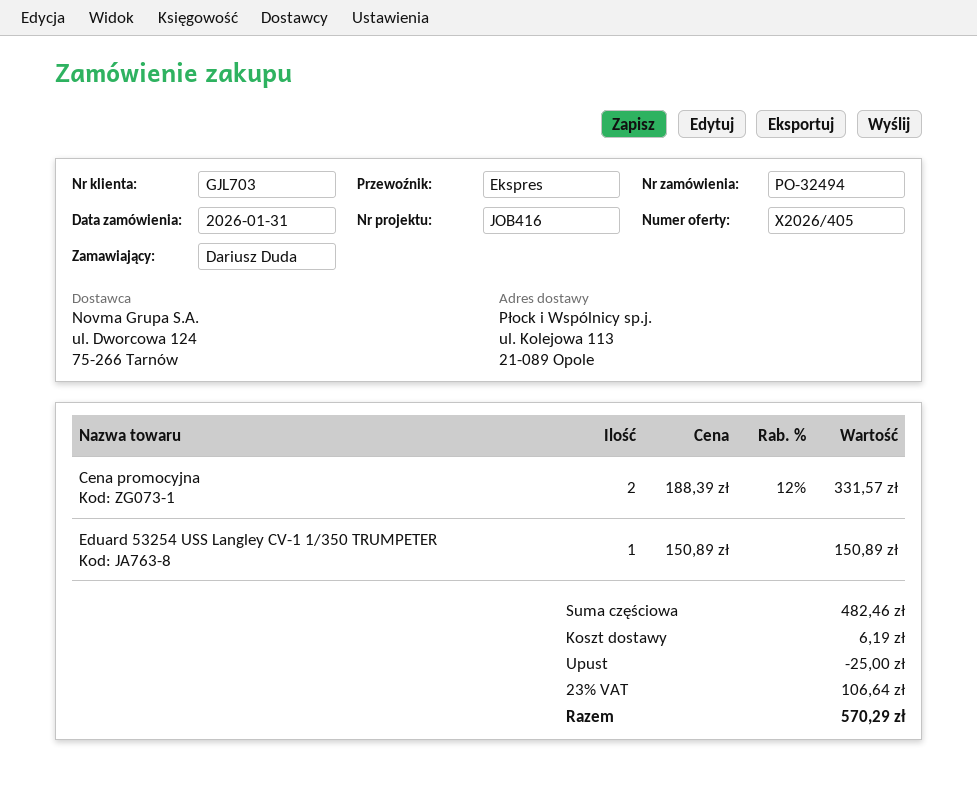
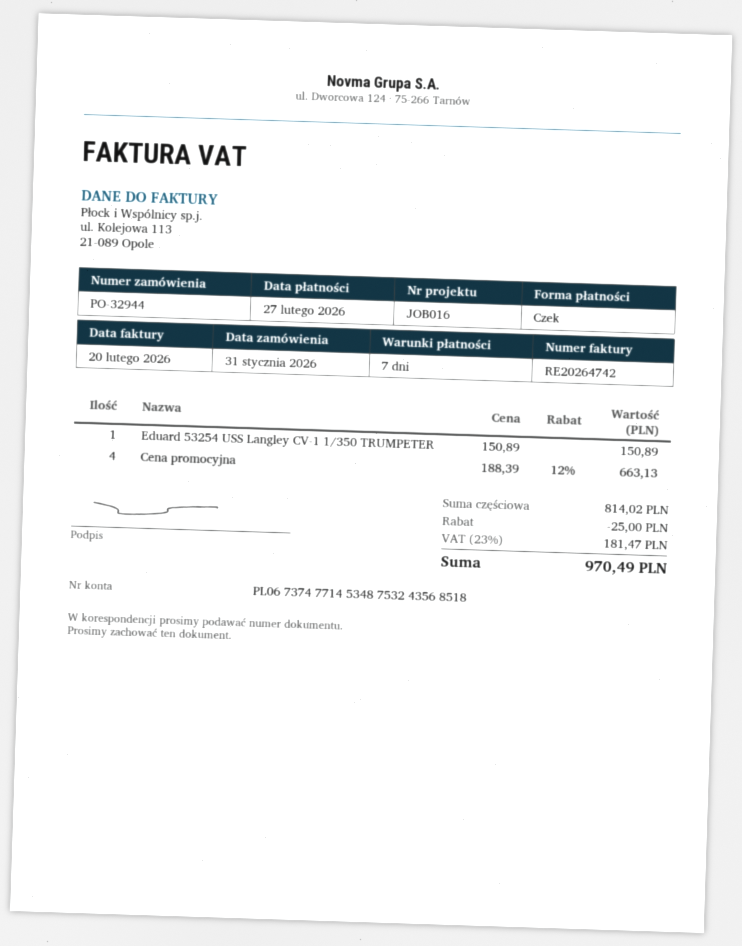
order number: PO-32494 -> PO-32944
reference: JOB416 -> JOB016
Cena promocyjna: 2 x 188.39 - 12% = 331.57 -> 4 x 188.39 - 12% = 663.13
subtotal: 482.46 -> 814.02
shipping: 6.19 -> none
tax: 23% = 106.64 -> 23% = 181.47
total: 570.29 -> 970.49

